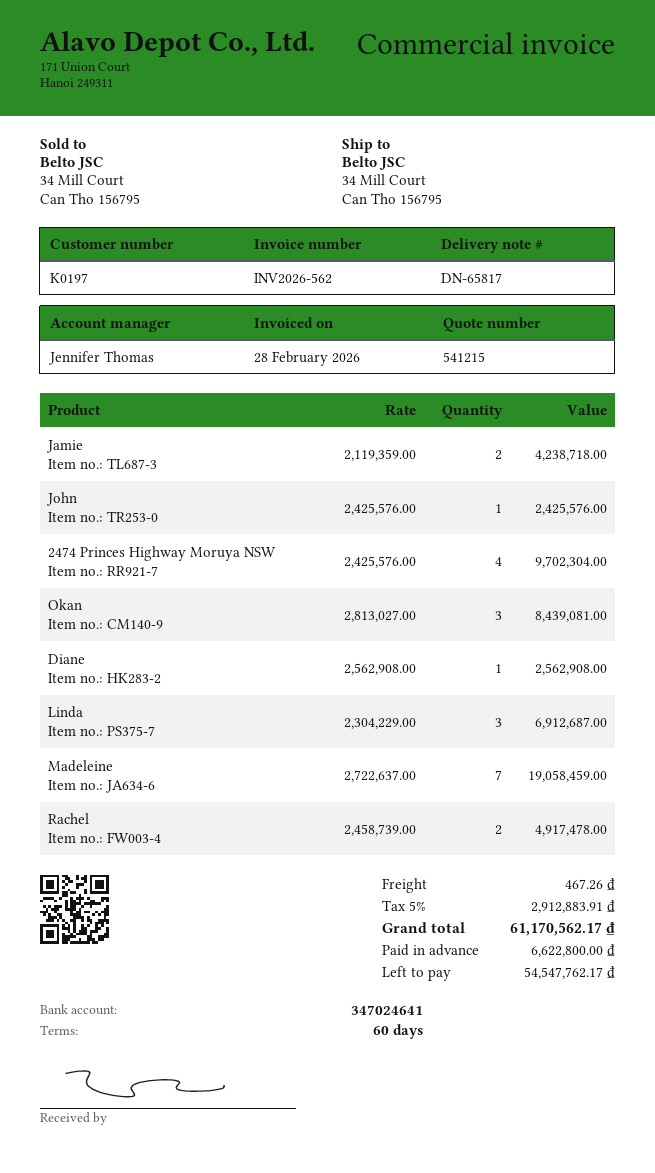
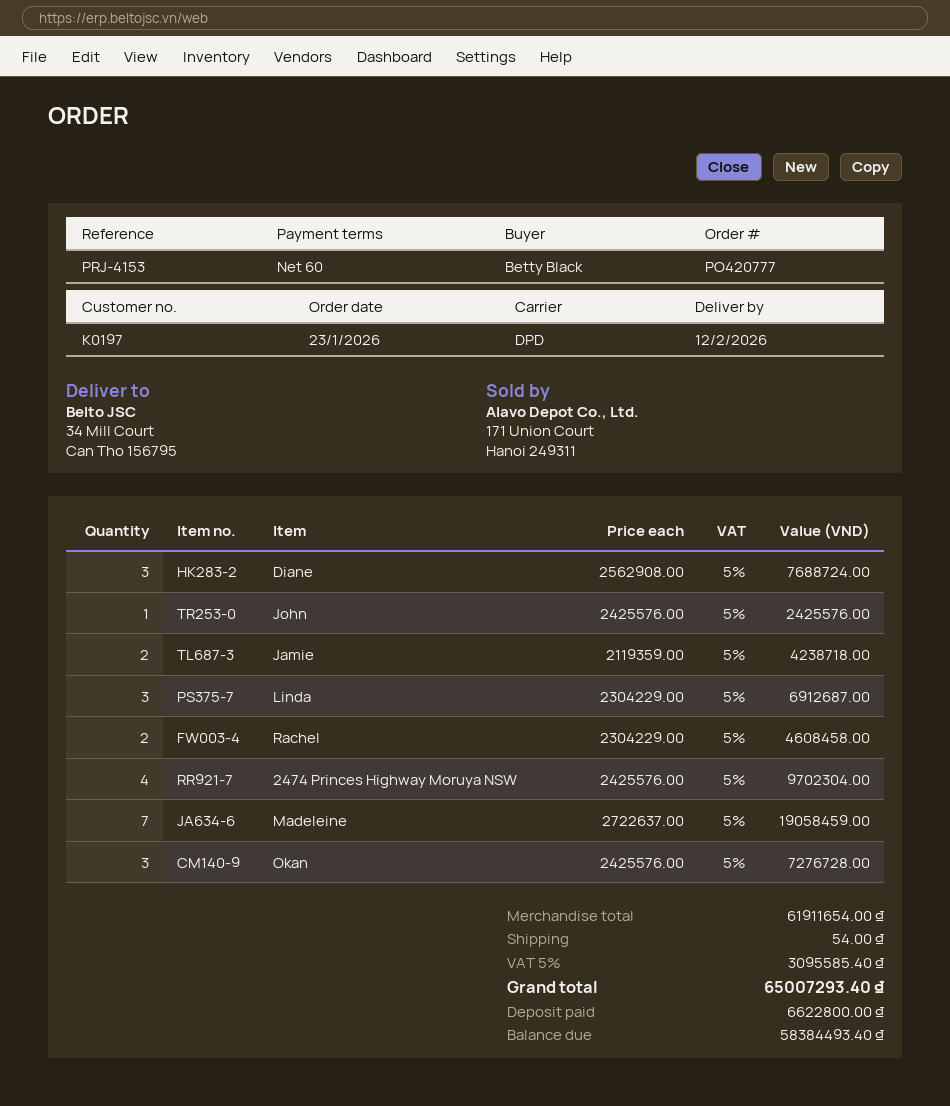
Okan: 3 x 2813027.00 = 8439081.00 -> 3 x 2425576.00 = 7276728.00
Diane: 1 x 2562908.00 = 2562908.00 -> 3 x 2562908.00 = 7688724.00
Rachel: 2 x 2458739.00 = 4917478.00 -> 2 x 2304229.00 = 4608458.00
shipping: 467.26 -> 54.00
tax: 5% = 2912883.91 -> 5% = 3095585.40
total: 61170562.17 -> 65007293.40
balance: 54547762.17 -> 58384493.40

